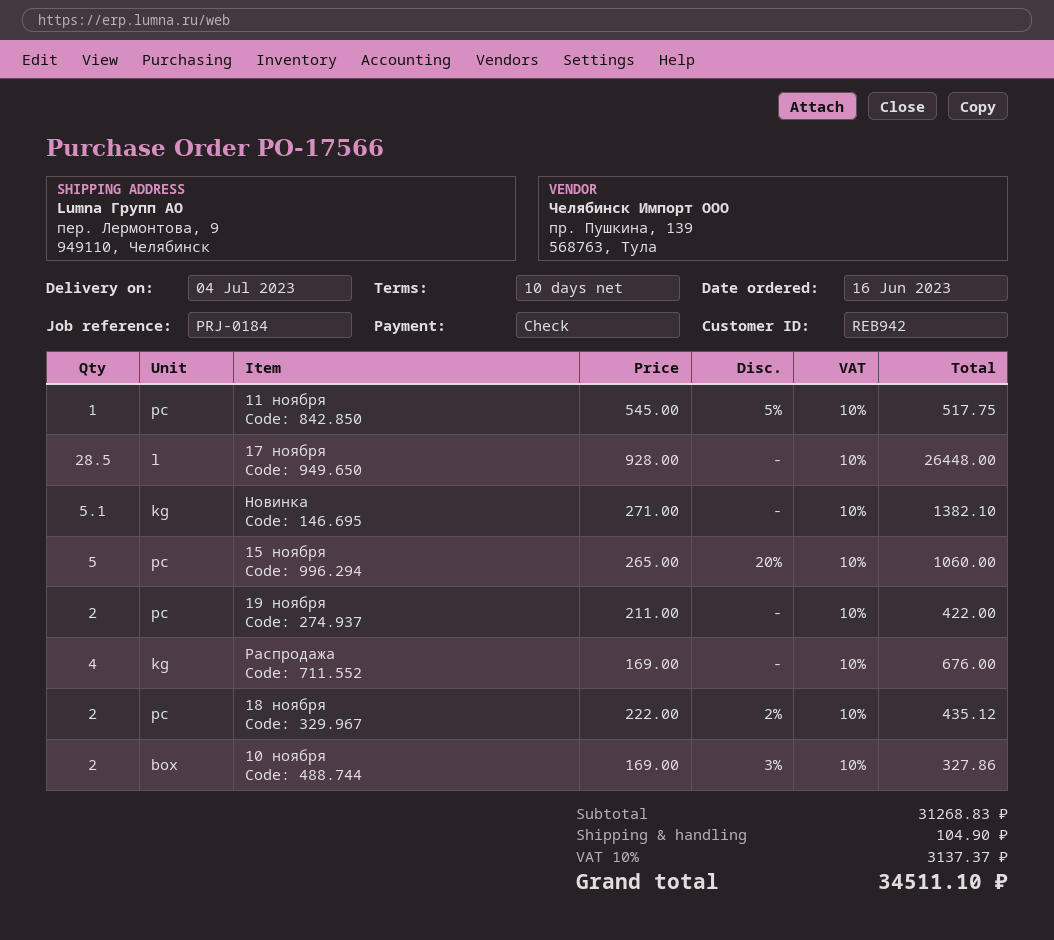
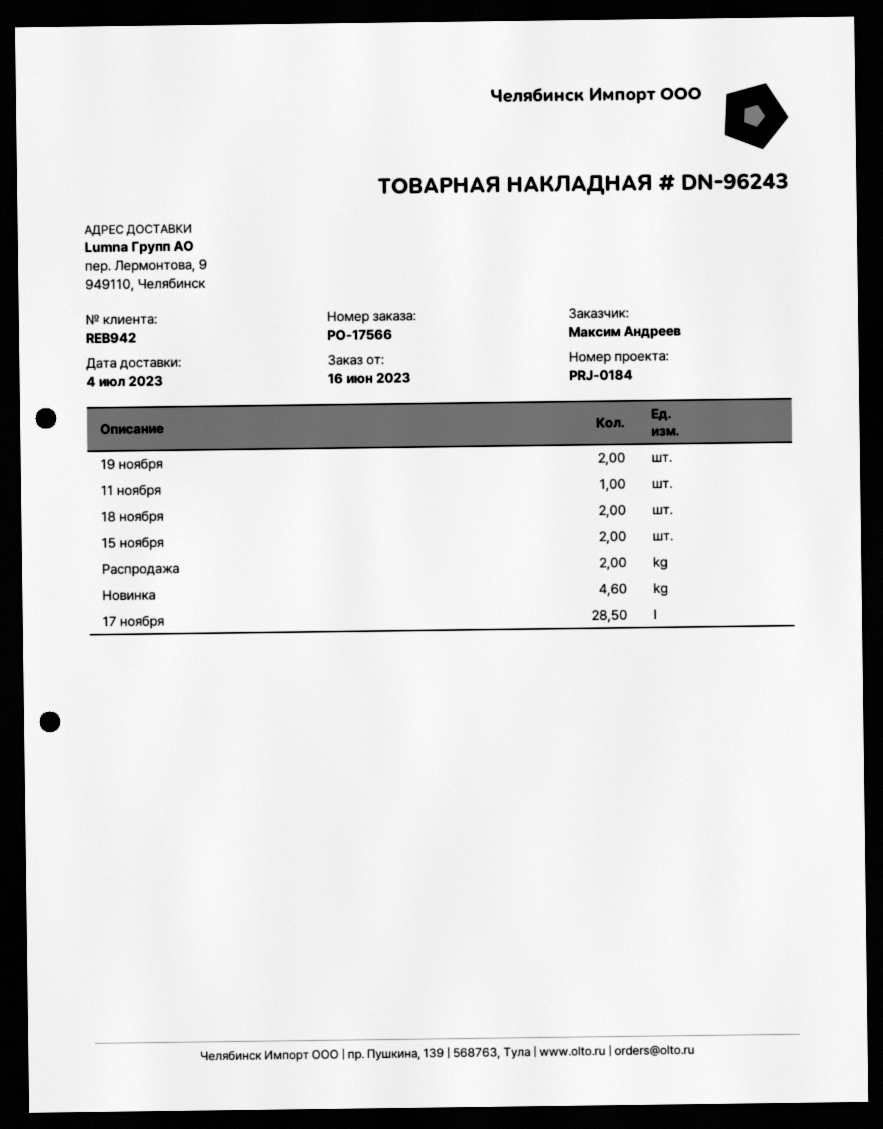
Новинка: 5.1 -> 4.6
15 ноября: 5 -> 2
Распродажа: 4 -> 2
10 ноября: 2 -> none

